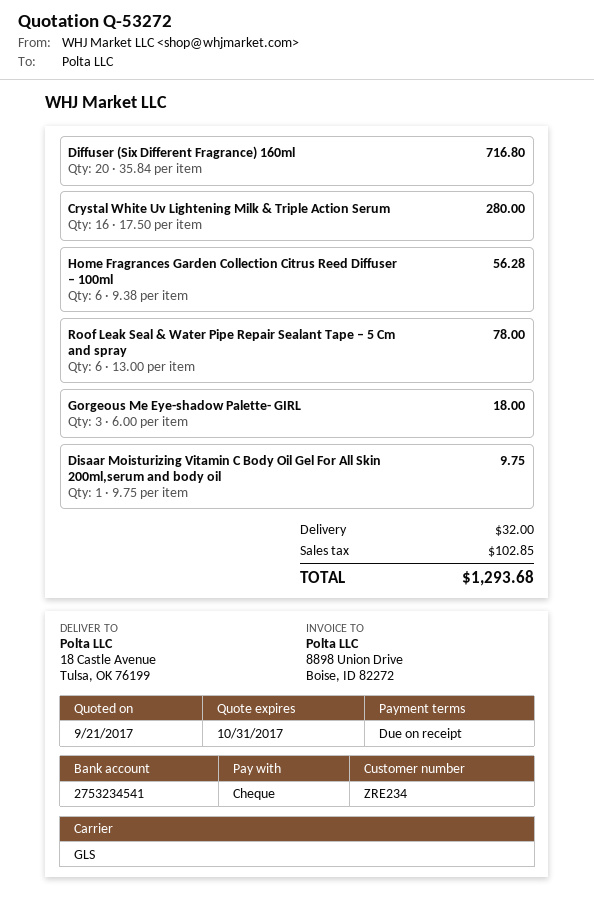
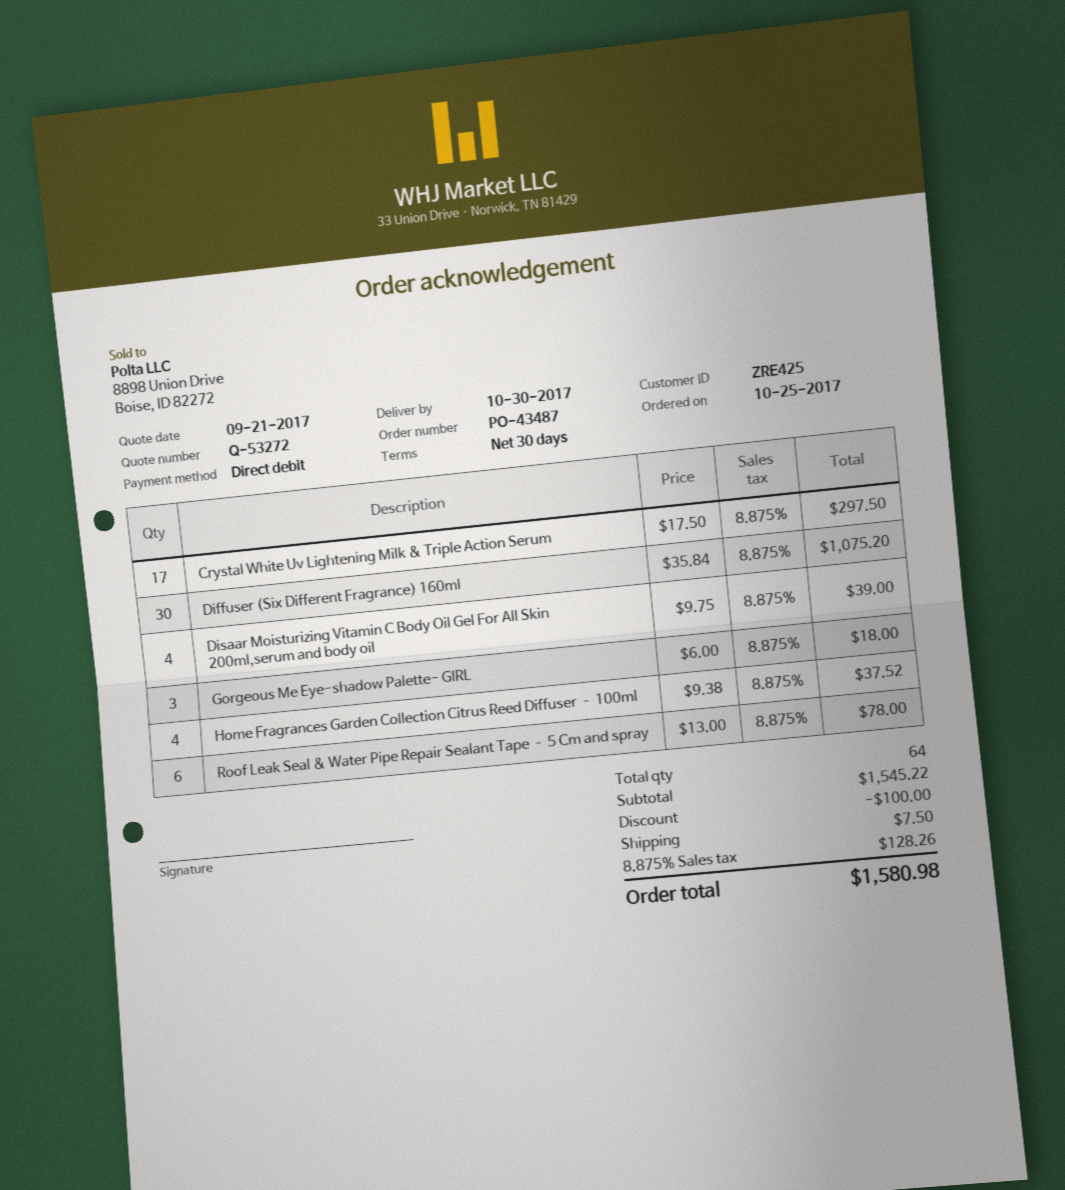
payment terms: on receipt -> 30 days
customer number: ZRE234 -> ZRE425
payment method: cheque -> direct debit
Diffuser (Six Different Fragrance) 160ml: 20 x 35.84 = 716.80 -> 30 x 35.84 = 1075.20
Crystal White Uv Lightening Milk & Triple Action Serum: 16 x 17.50 = 280.00 -> 17 x 17.50 = 297.50
Home Fragrances Garden Collection Citrus Reed Diffuser – 100ml: 6 x 9.38 = 56.28 -> 4 x 9.38 = 37.52
Disaar Moisturizing Vitamin C Body Oil Gel For All Skin 200ml,serum and body oil: 1 x 9.75 = 9.75 -> 4 x 9.75 = 39.00
discount: none -> 100.00
shipping: 32.00 -> 7.50
tax: 102.85 -> 128.26
total: 1293.68 -> 1580.98

